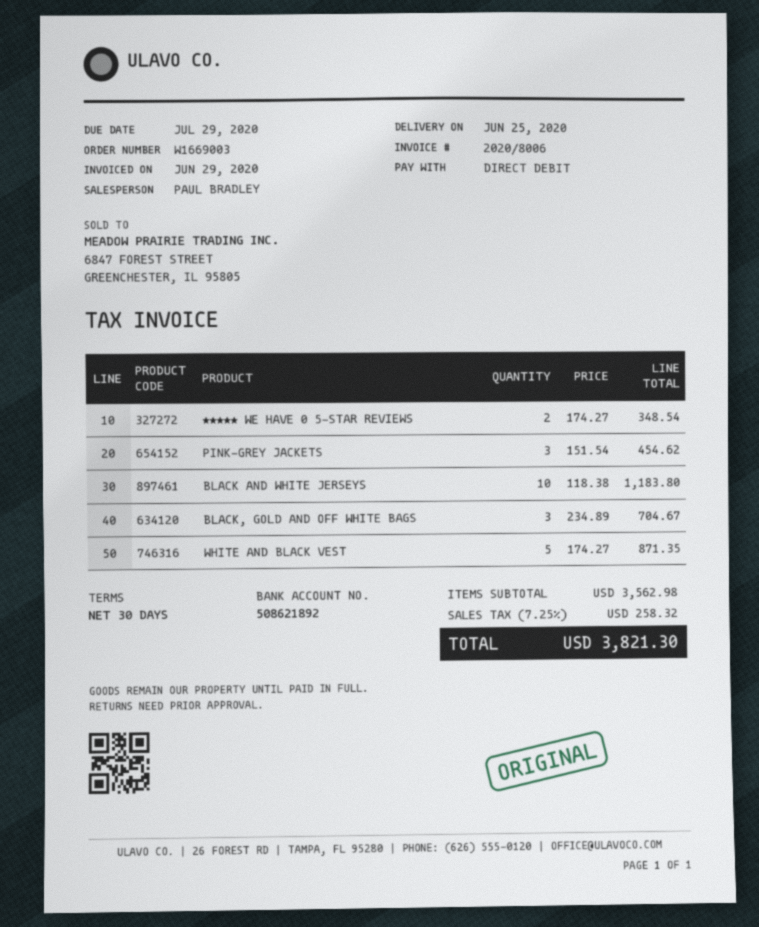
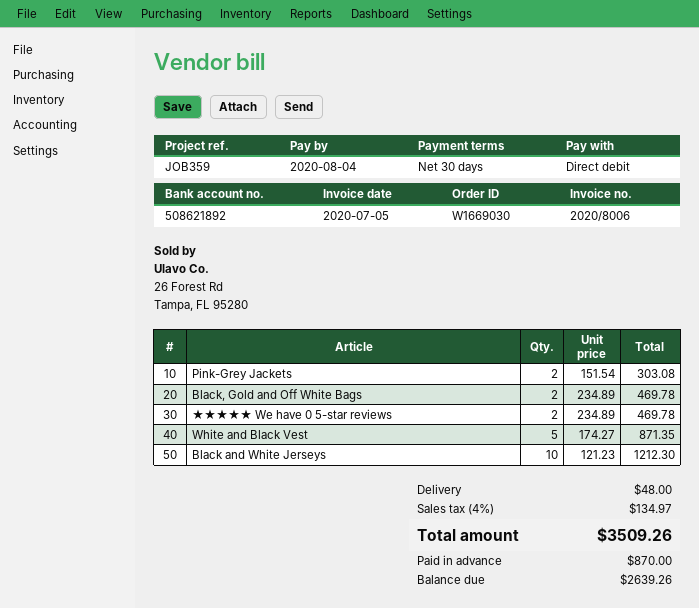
order number: W1669003 -> W1669030
invoice date: 2020-06-29 -> 2020-07-05
due date: 2020-07-29 -> 2020-08-04
★★★★★ WE HAVE 0 5-STAR REVIEWS: 2 x 174.27 = 348.54 -> 2 x 234.89 = 469.78
PINK-GREY JACKETS: 3 x 151.54 = 454.62 -> 2 x 151.54 = 303.08
BLACK AND WHITE JERSEYS: 10 x 118.38 = 1183.80 -> 10 x 121.23 = 1212.30
BLACK, GOLD AND OFF WHITE BAGS: 3 x 234.89 = 704.67 -> 2 x 234.89 = 469.78
shipping: none -> 48.00
tax: 7.25% = 258.32 -> 4% = 134.97
total: 3821.30 -> 3509.26

